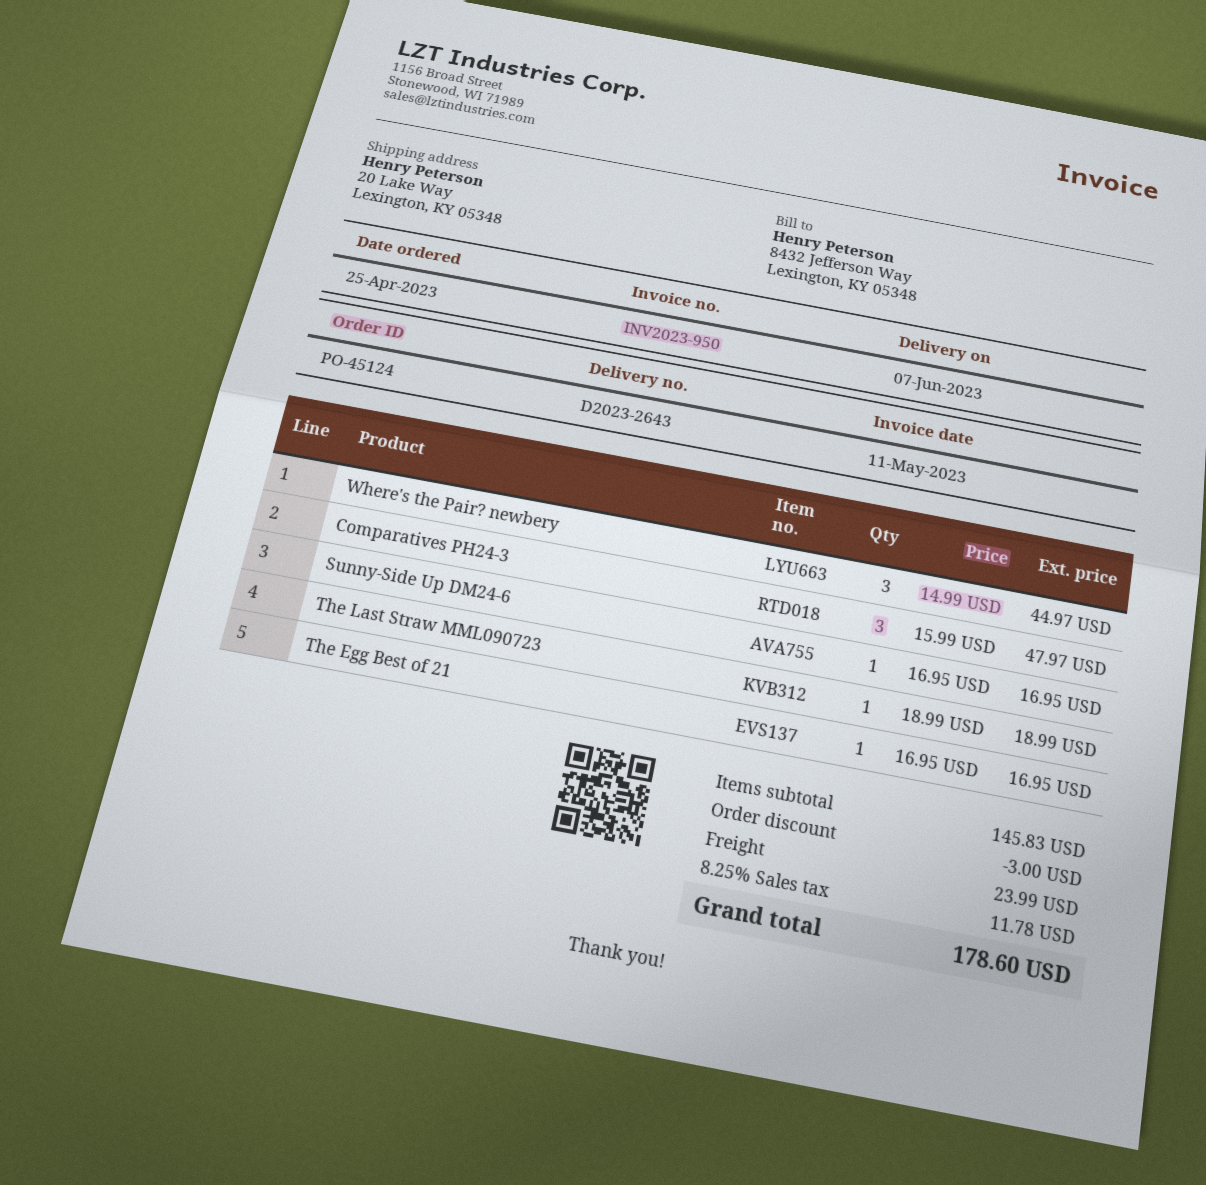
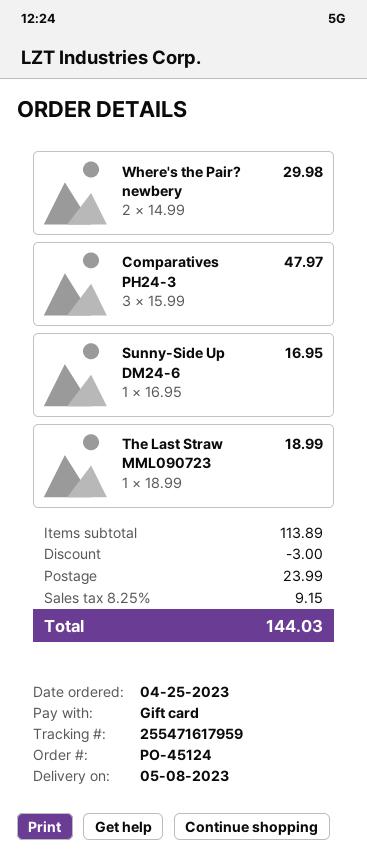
delivery date: 2023-06-07 -> 2023-05-08
Where's the Pair? newbery: 3 x 14.99 = 44.97 -> 2 x 14.99 = 29.98
The Egg Best of 21: 1 x 16.95 = 16.95 -> none
subtotal: 145.83 -> 113.89
tax: 8.25% = 11.78 -> 8.25% = 9.15
total: 178.60 -> 144.03

